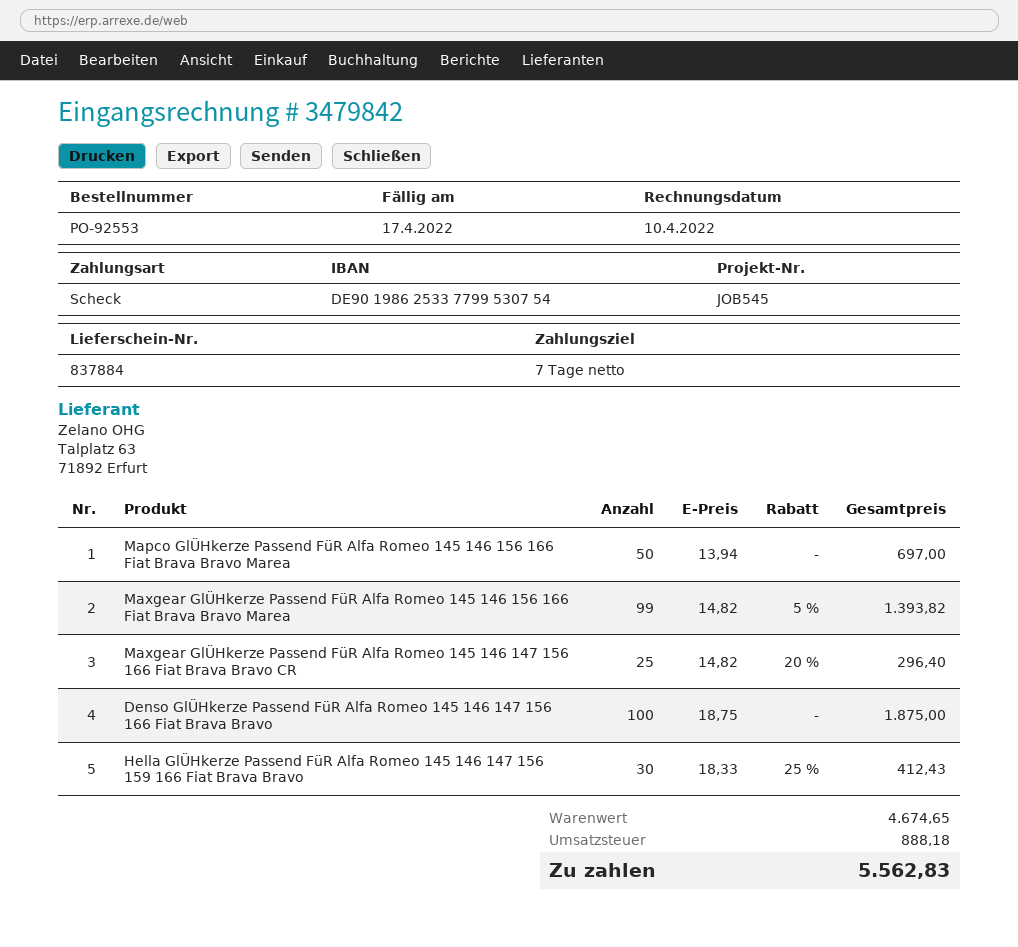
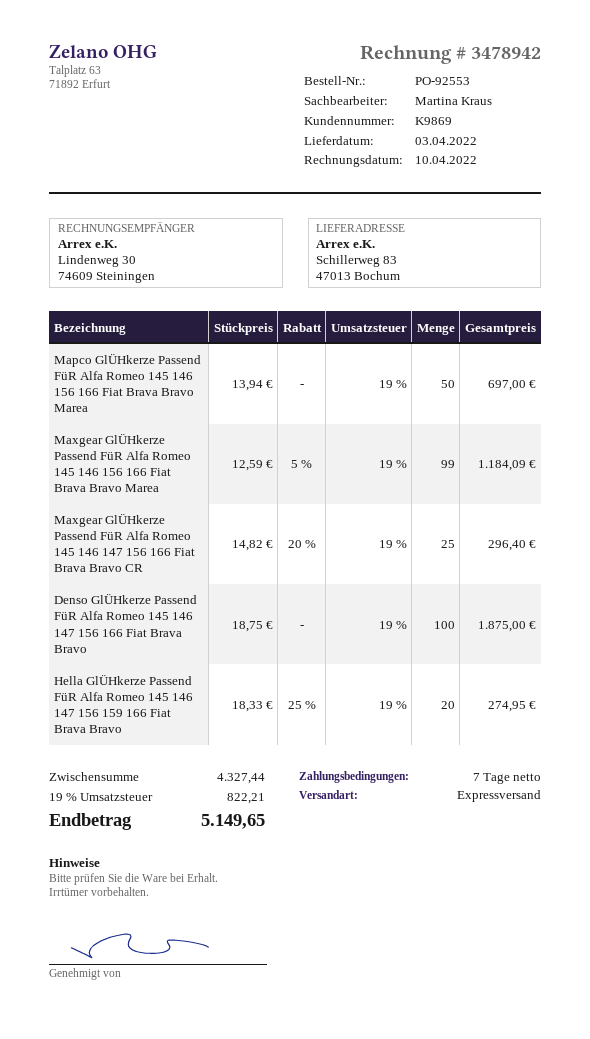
invoice number: 3479842 -> 3478942
Maxgear GlÜHkerze Passend FüR Alfa Romeo 145 146 156 166 Fiat Brava Bravo Marea: 99 x 14.82 - 5% = 1393.82 -> 99 x 12.59 - 5% = 1184.09
Hella GlÜHkerze Passend FüR Alfa Romeo 145 146 147 156 159 166 Fiat Brava Bravo: 30 x 18.33 - 25% = 412.43 -> 20 x 18.33 - 25% = 274.95
subtotal: 4674.65 -> 4327.44
tax: 888.18 -> 822.21
total: 5562.83 -> 5149.65

